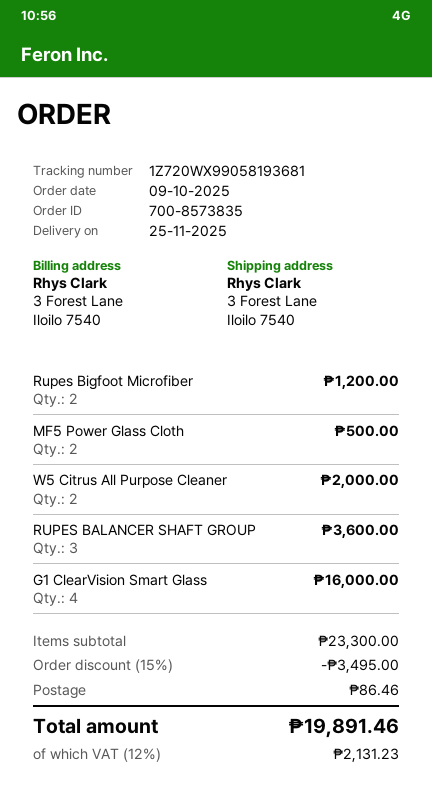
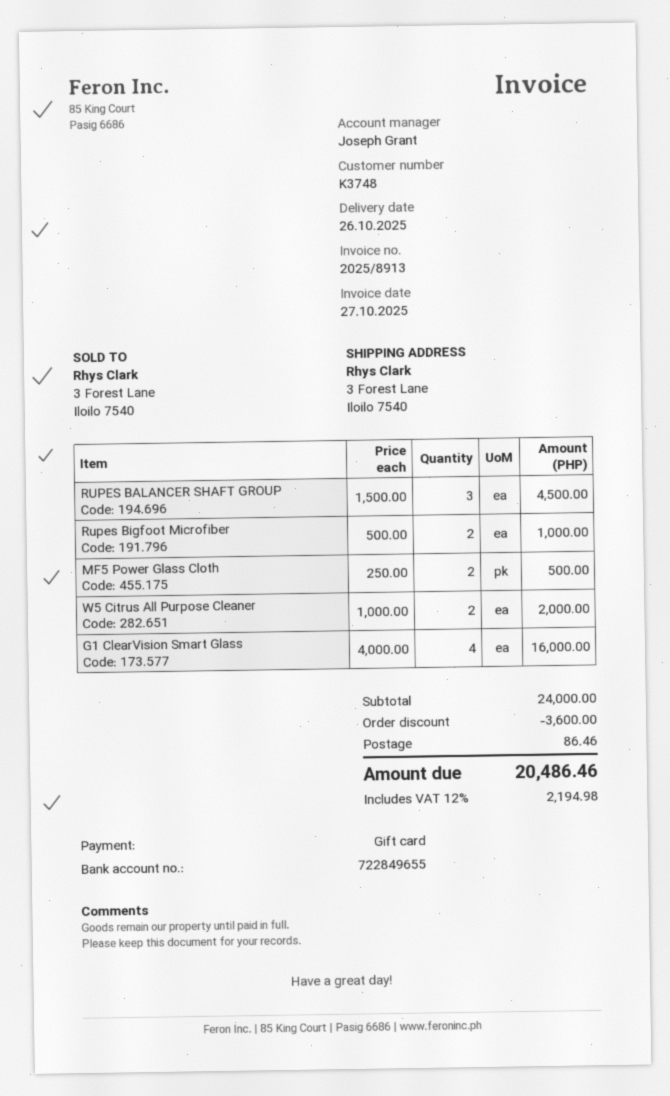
delivery date: 2025-11-25 -> 2025-10-26
Rupes Bigfoot Microfiber: 2 for 1200.00 -> 2 for 1000.00
RUPES BALANCER SHAFT GROUP: 3 for 3600.00 -> 3 for 4500.00
subtotal: 23300.00 -> 24000.00
discount: 3495.00 -> 3600.00
tax: 12% = 2131.23 -> 12% = 2194.98
total: 19891.46 -> 20486.46

